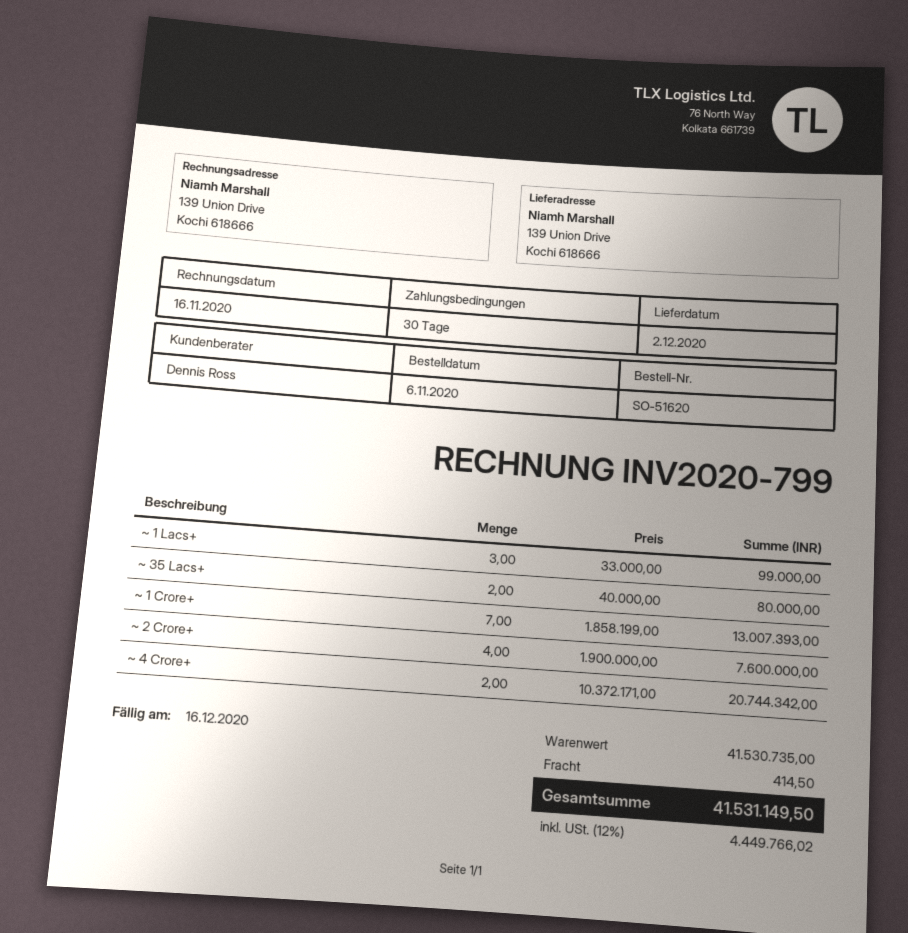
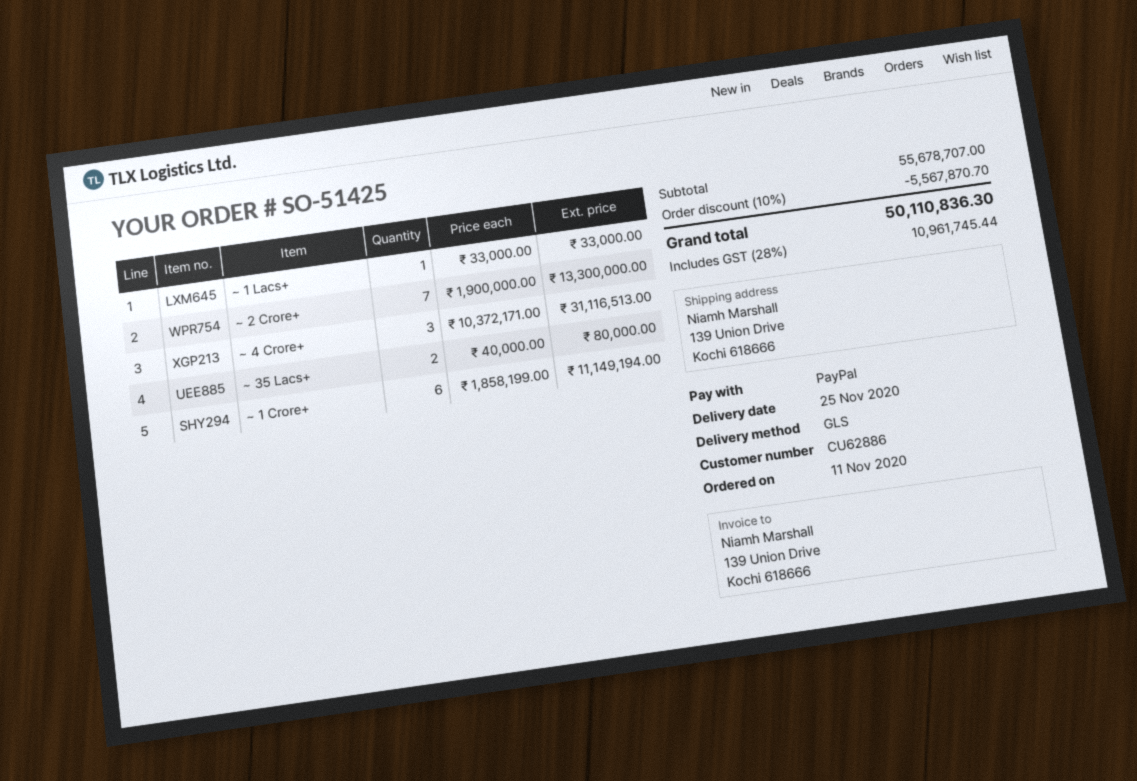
order number: SO-51620 -> SO-51425
order date: 2020-11-06 -> 2020-11-11
delivery date: 2020-12-02 -> 2020-11-25
~ 1 Lacs+: 3 x 33000.00 = 99000.00 -> 1 x 33000.00 = 33000.00
~ 1 Crore+: 7 x 1858199.00 = 13007393.00 -> 6 x 1858199.00 = 11149194.00
~ 2 Crore+: 4 x 1900000.00 = 7600000.00 -> 7 x 1900000.00 = 13300000.00
~ 4 Crore+: 2 x 10372171.00 = 20744342.00 -> 3 x 10372171.00 = 31116513.00
subtotal: 41530735.00 -> 55678707.00
discount: none -> 10% = 5567870.70
shipping: 414.50 -> none
tax: 12% = 4449766.02 -> 28% = 10961745.44
total: 41531149.50 -> 50110836.30

